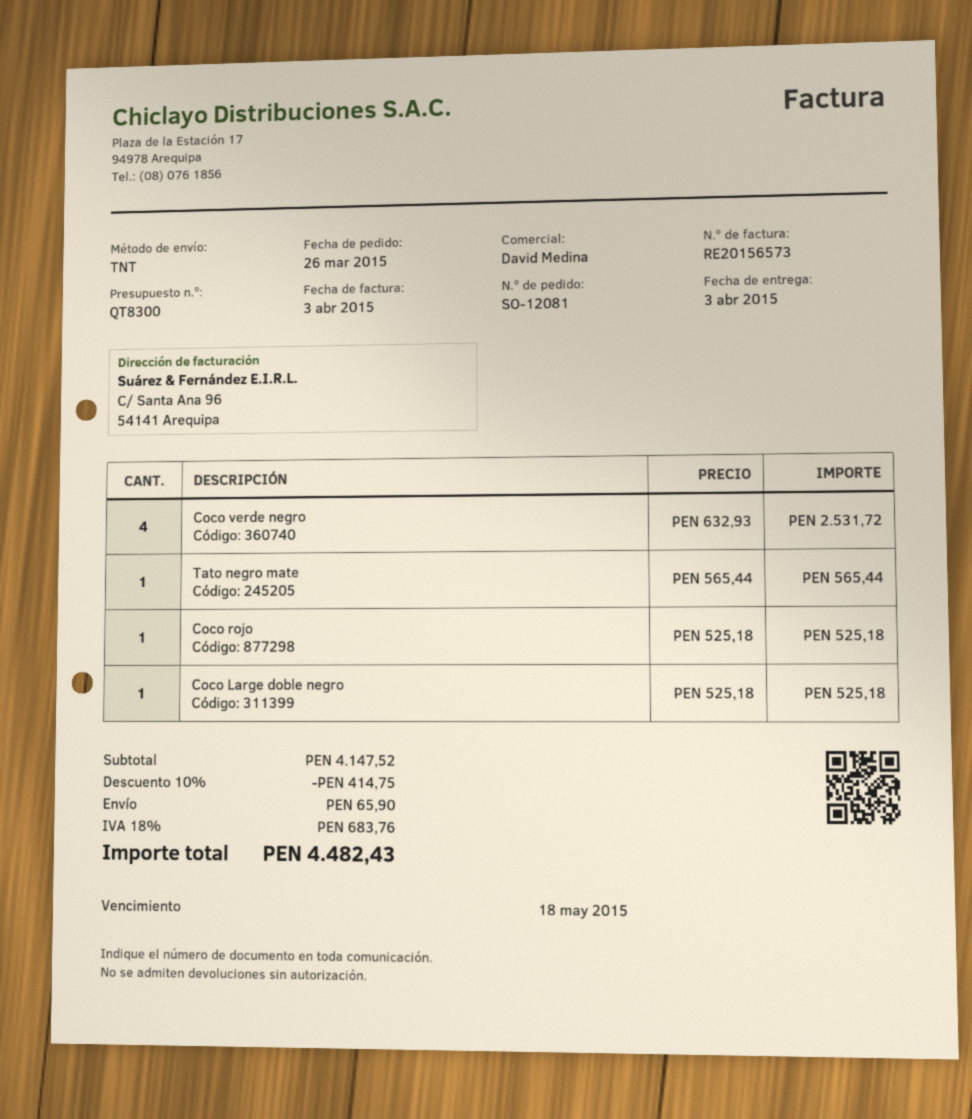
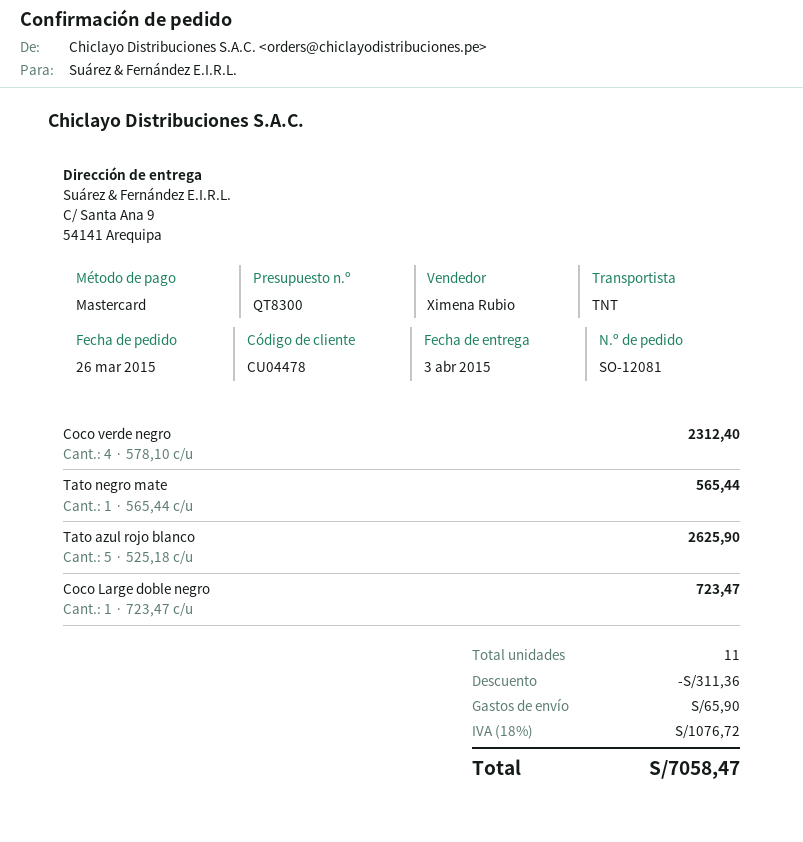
sales rep: David Medina -> Ximena Rubio
Coco verde negro: 4 x 632.93 = 2531.72 -> 4 x 578.10 = 2312.40
Coco rojo: 1 x 525.18 = 525.18 -> none
Coco Large doble negro: 1 x 525.18 = 525.18 -> 1 x 723.47 = 723.47
Tato azul rojo blanco: none -> 5 x 525.18 = 2625.90
discount: 414.75 -> 311.36
tax: 18% = 683.76 -> 18% = 1076.72
total: 4482.43 -> 7058.47

